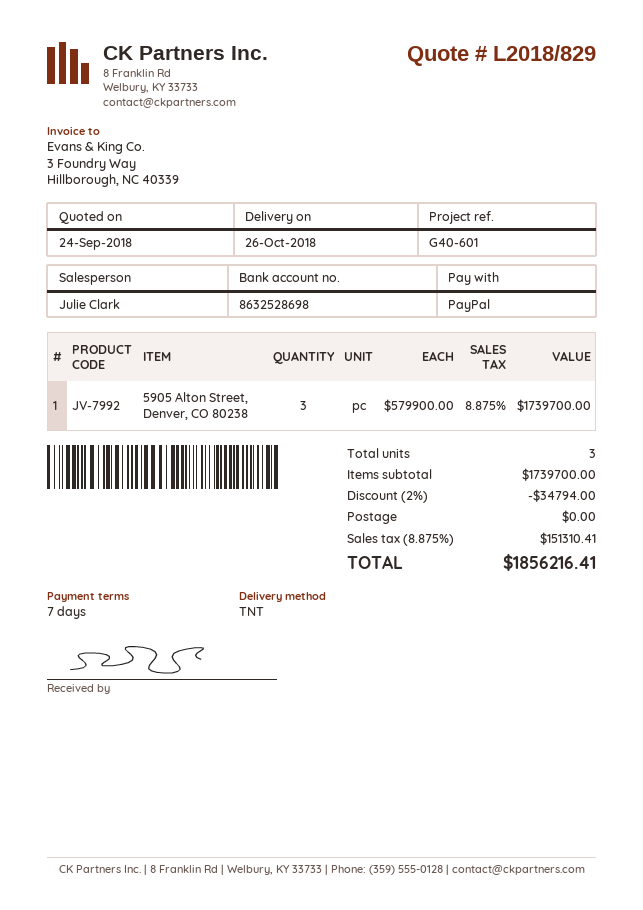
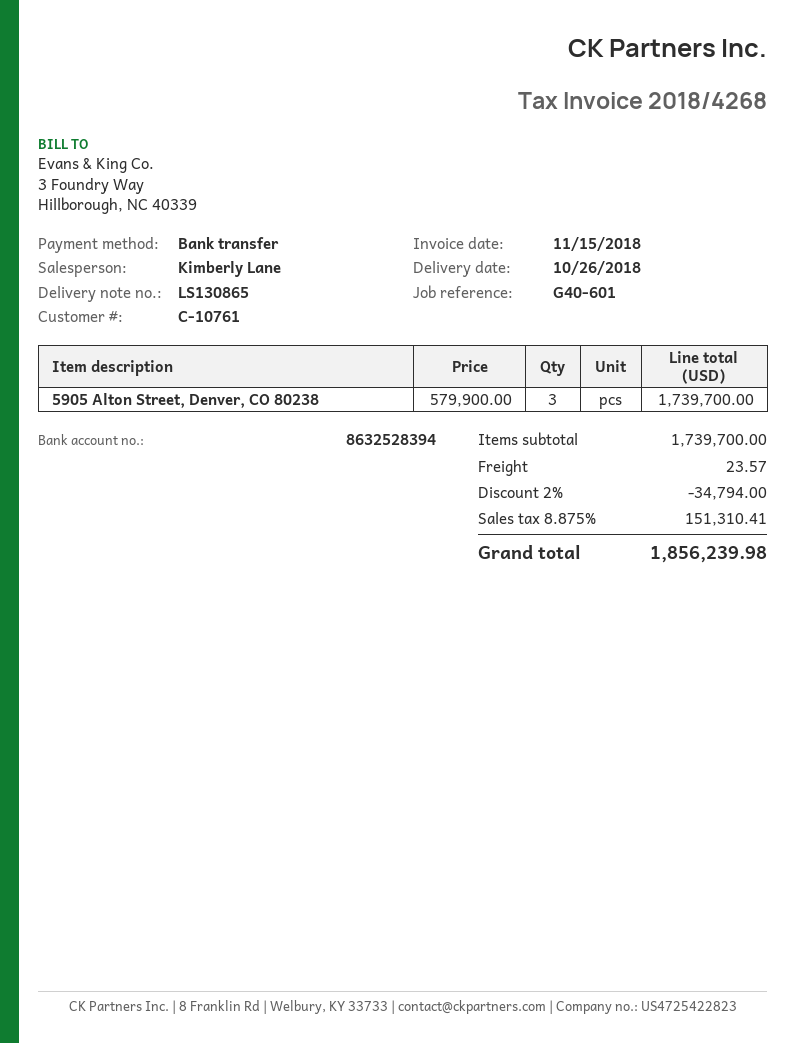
sales rep: Julie Clark -> Kimberly Lane
payment method: PayPal -> bank transfer
bank account: 8632528698 -> 8632528394
shipping: 0.00 -> 23.57
total: 1856216.41 -> 1856239.98

